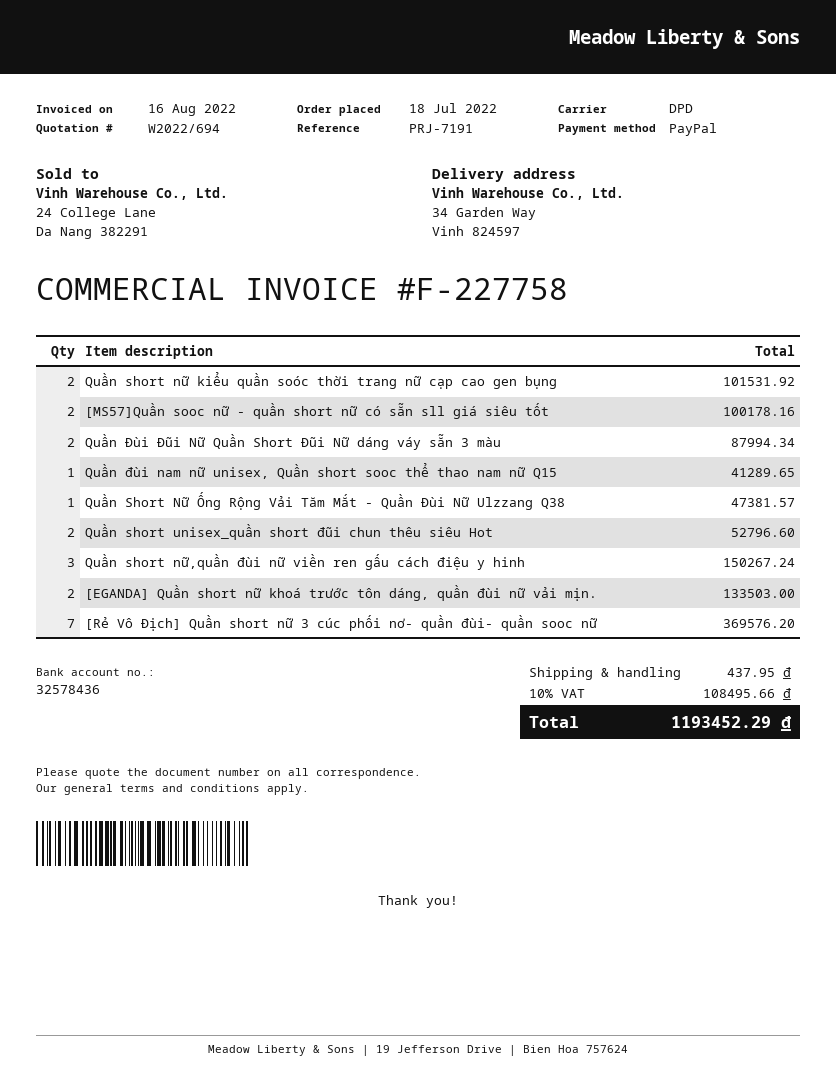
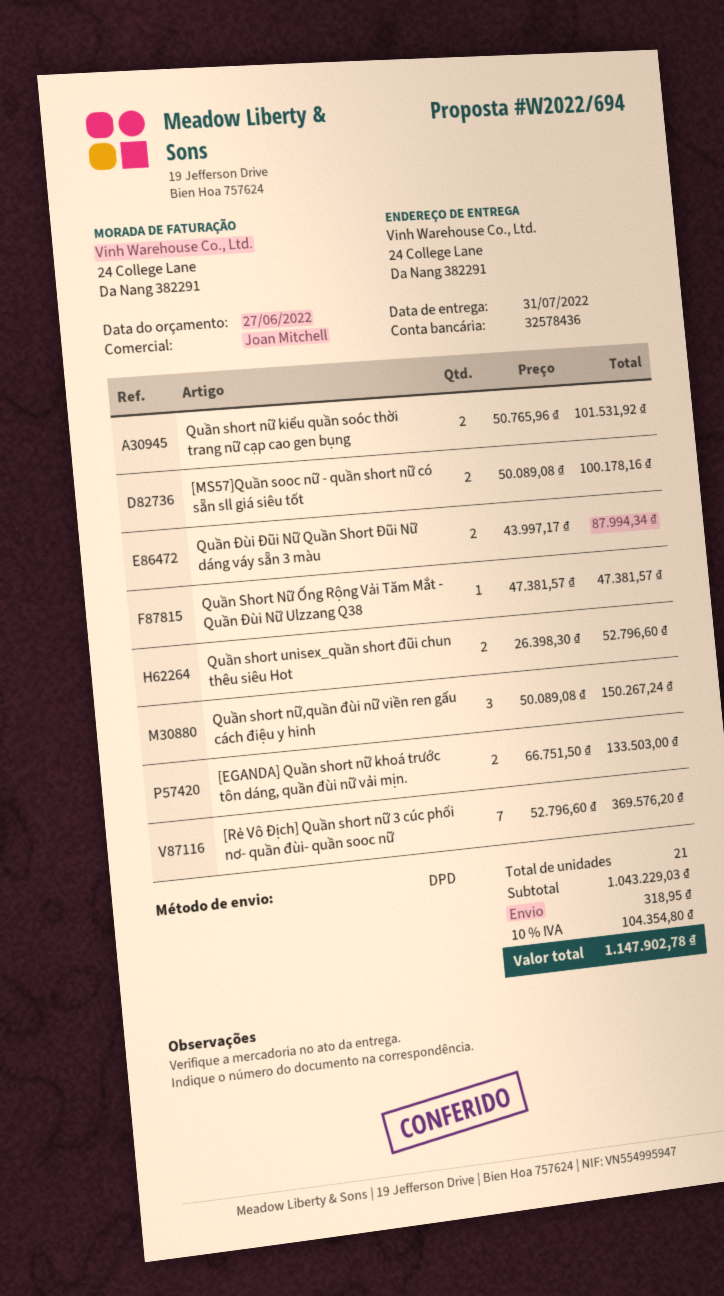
ship to: 34 Garden Way, Vinh 824597 -> 24 College Lane, Da Nang 382291
Quần đùi nam nữ unisex, Quần short sooc thể thao nam nữ Q15: 1 for 41289.65 -> none
shipping: 437.95 -> 318.95
tax: 10% = 108495.66 -> 10% = 104354.80
total: 1193452.29 -> 1147902.78

